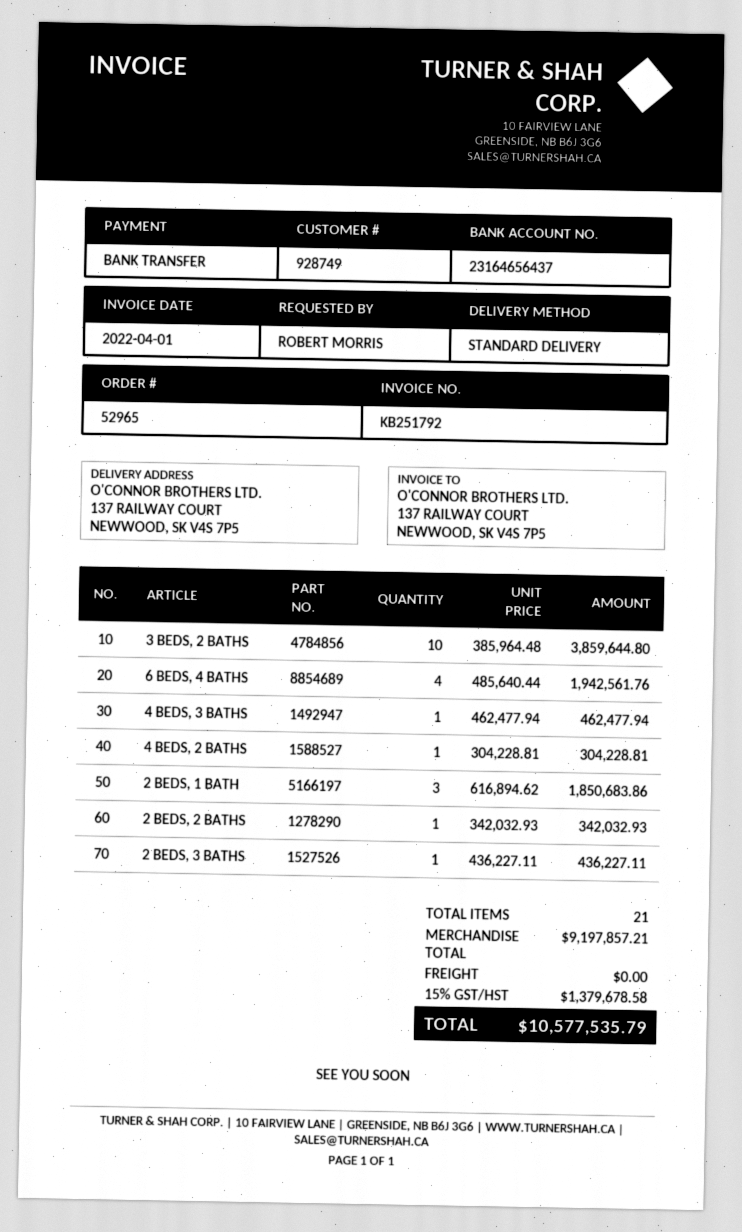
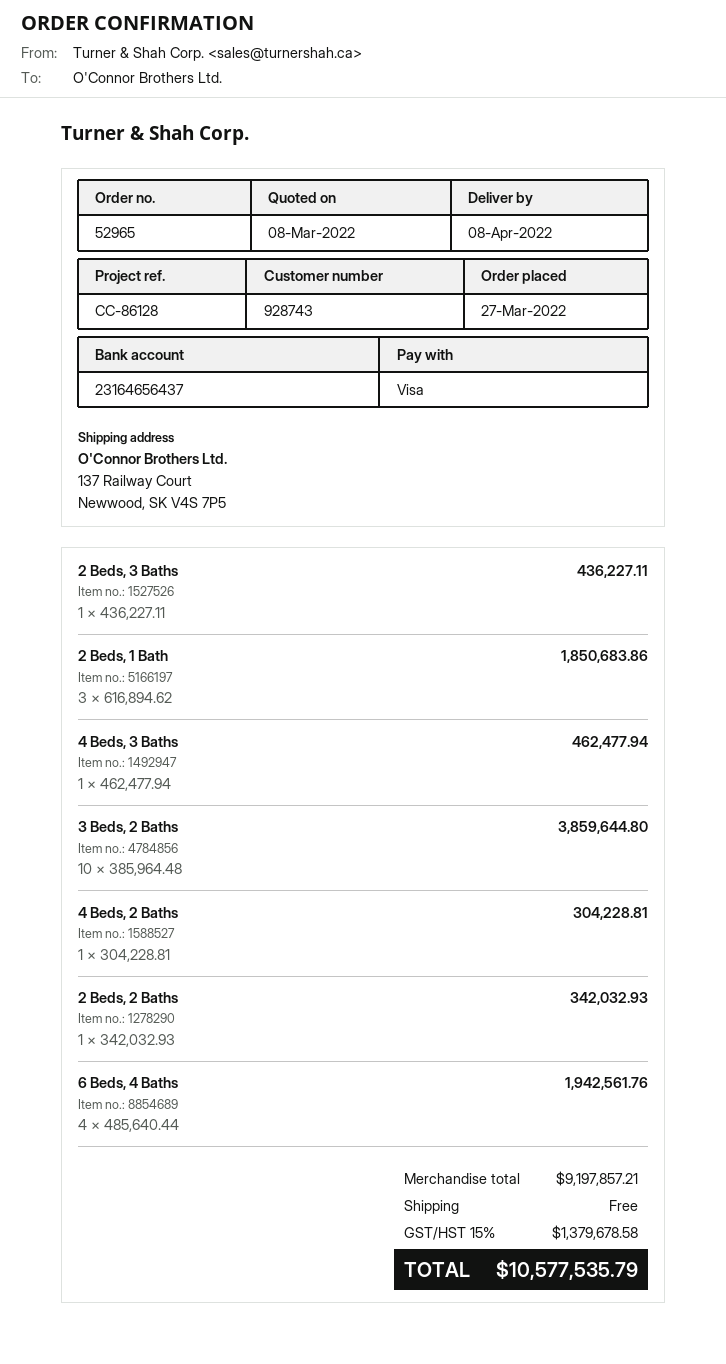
customer number: 928749 -> 928743
payment method: bank transfer -> Visa

